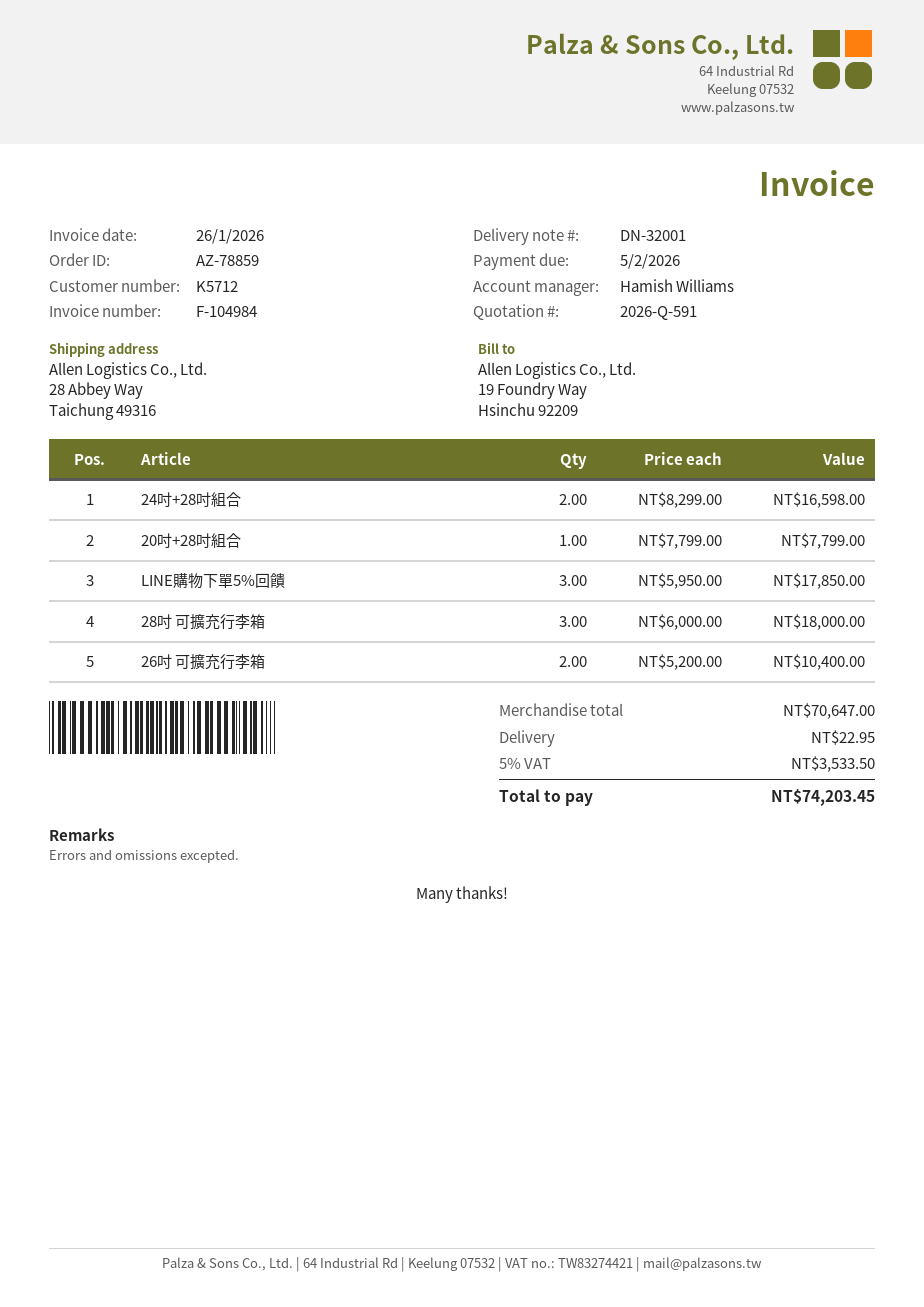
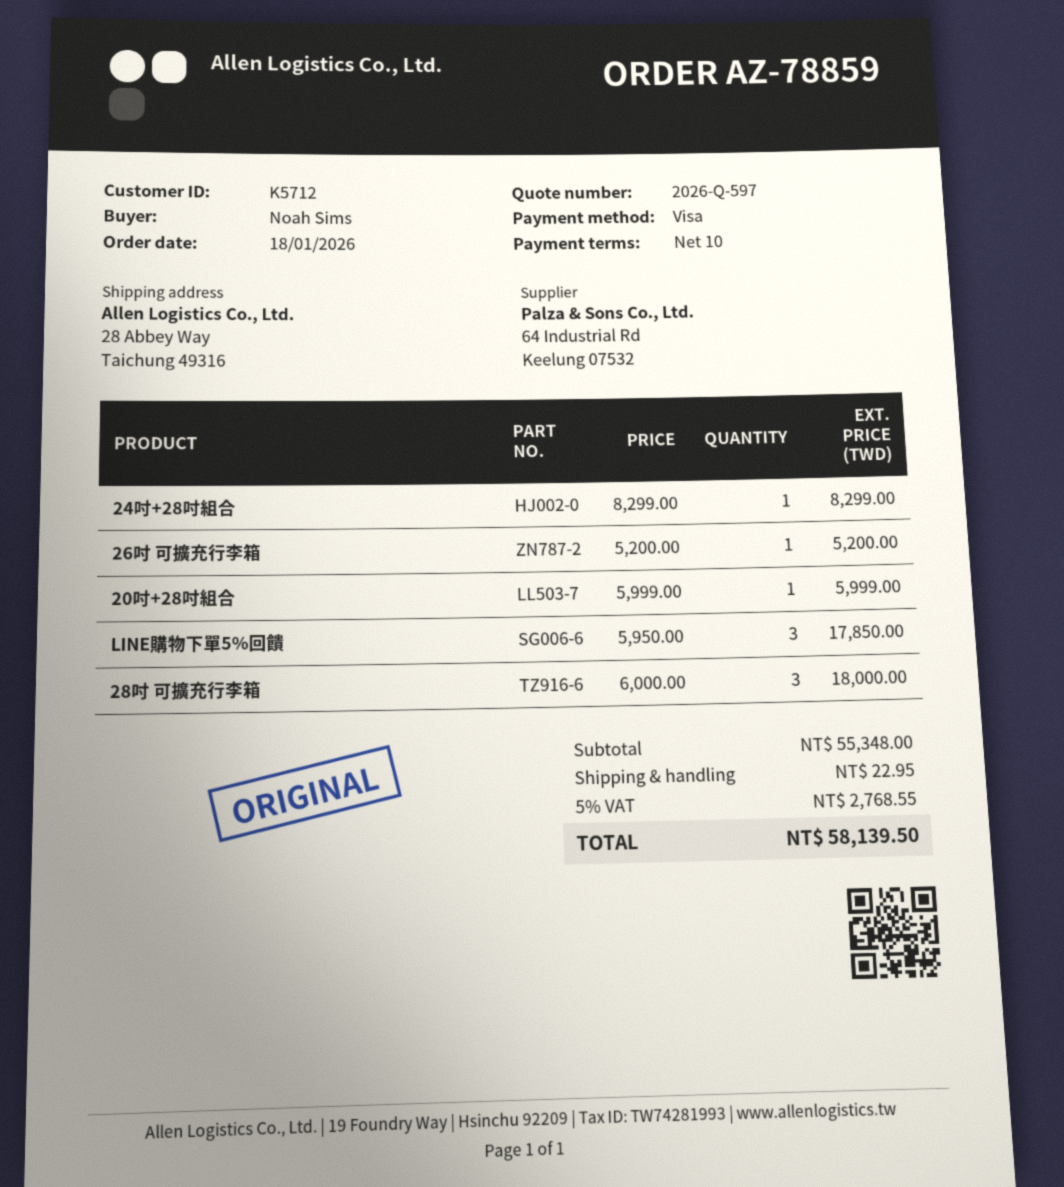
quote number: 2026-Q-591 -> 2026-Q-597
24吋+28吋組合: 2 x 8299.00 = 16598.00 -> 1 x 8299.00 = 8299.00
20吋+28吋組合: 1 x 7799.00 = 7799.00 -> 1 x 5999.00 = 5999.00
26吋 可擴充行李箱: 2 x 5200.00 = 10400.00 -> 1 x 5200.00 = 5200.00
subtotal: 70647.00 -> 55348.00
tax: 5% = 3533.50 -> 5% = 2768.55
total: 74203.45 -> 58139.50

